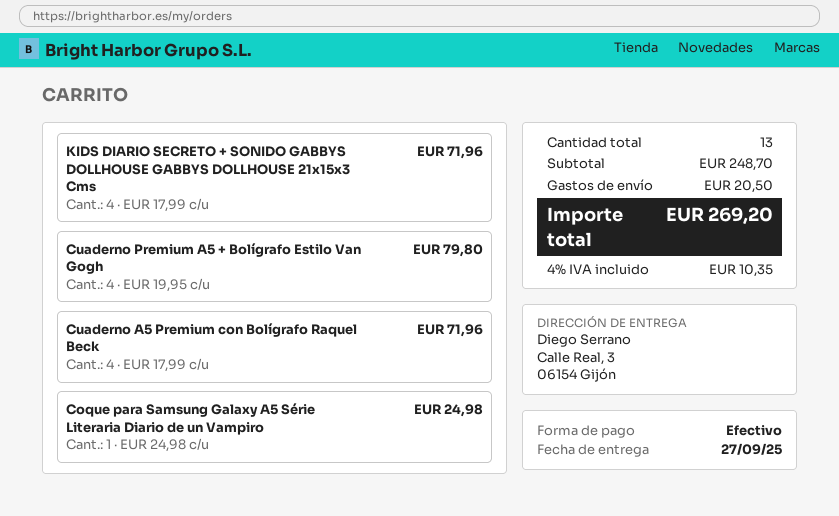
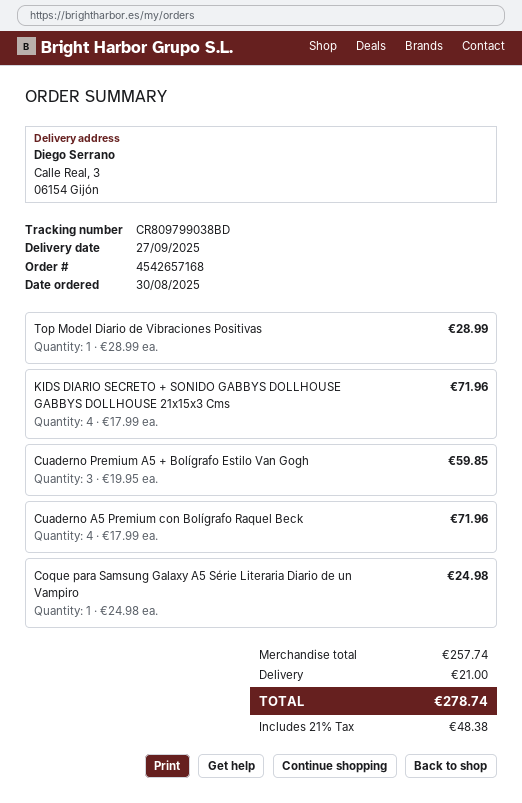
Cuaderno Premium A5 + Bolígrafo Estilo Van Gogh: 4 x 19.95 = 79.80 -> 3 x 19.95 = 59.85
Top Model Diario de Vibraciones Positivas: none -> 1 x 28.99 = 28.99
subtotal: 248.70 -> 257.74
shipping: 20.50 -> 21.00
tax: 4% = 10.35 -> 21% = 48.38
total: 269.20 -> 278.74

